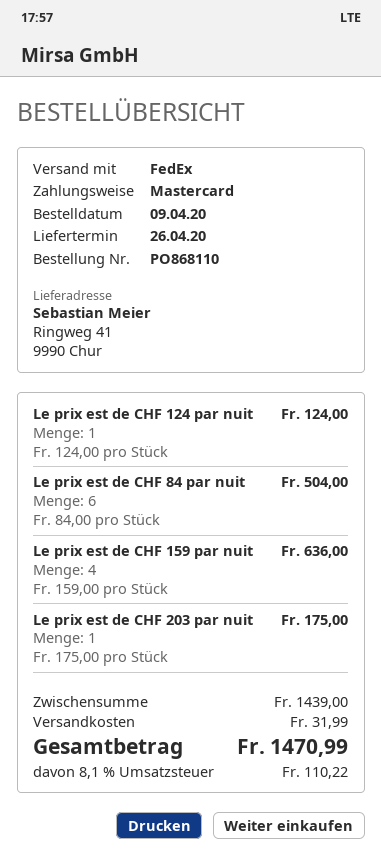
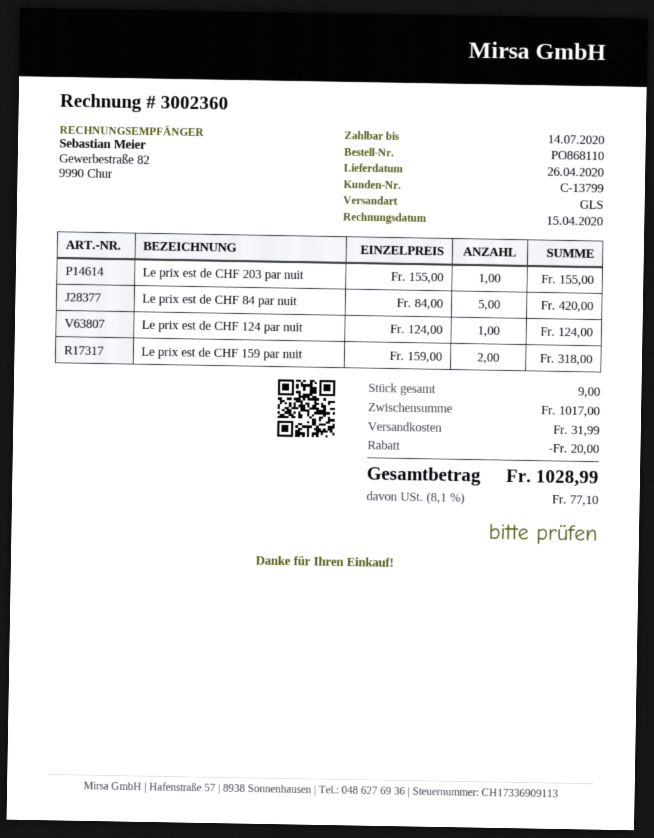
shipping method: FedEx -> GLS
Le prix est de CHF 84 par nuit: 6 x 84.00 = 504.00 -> 5 x 84.00 = 420.00
Le prix est de CHF 159 par nuit: 4 x 159.00 = 636.00 -> 2 x 159.00 = 318.00
Le prix est de CHF 203 par nuit: 1 x 175.00 = 175.00 -> 1 x 155.00 = 155.00
subtotal: 1439.00 -> 1017.00
discount: none -> 20.00
tax: 8.1% = 110.22 -> 8.1% = 77.10
total: 1470.99 -> 1028.99

